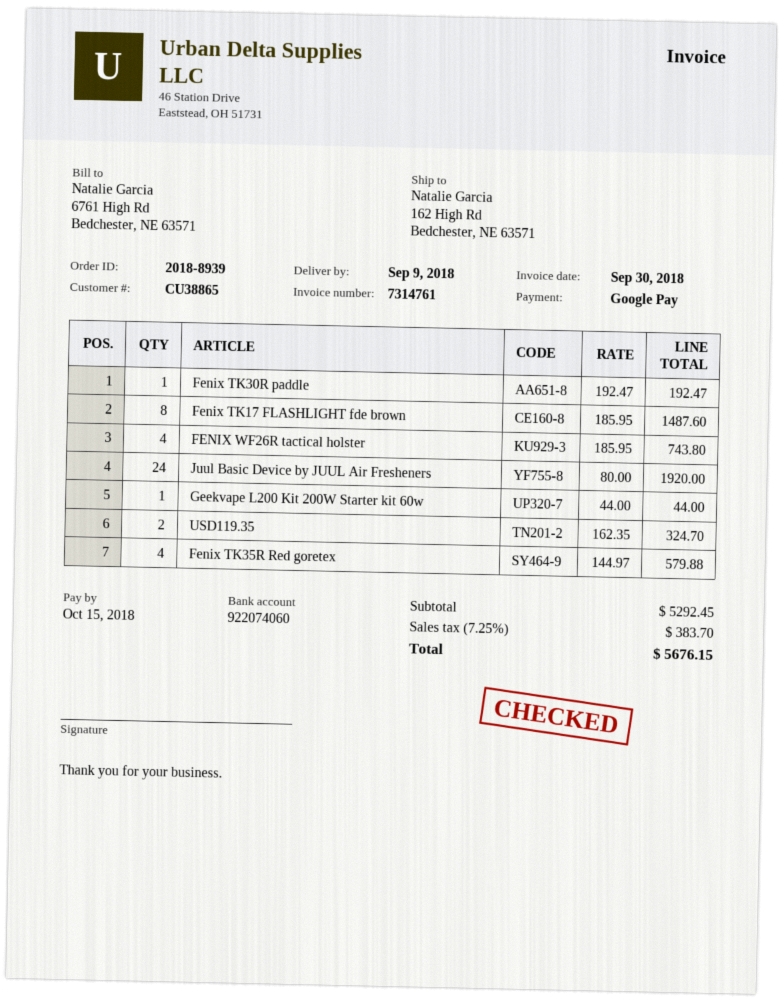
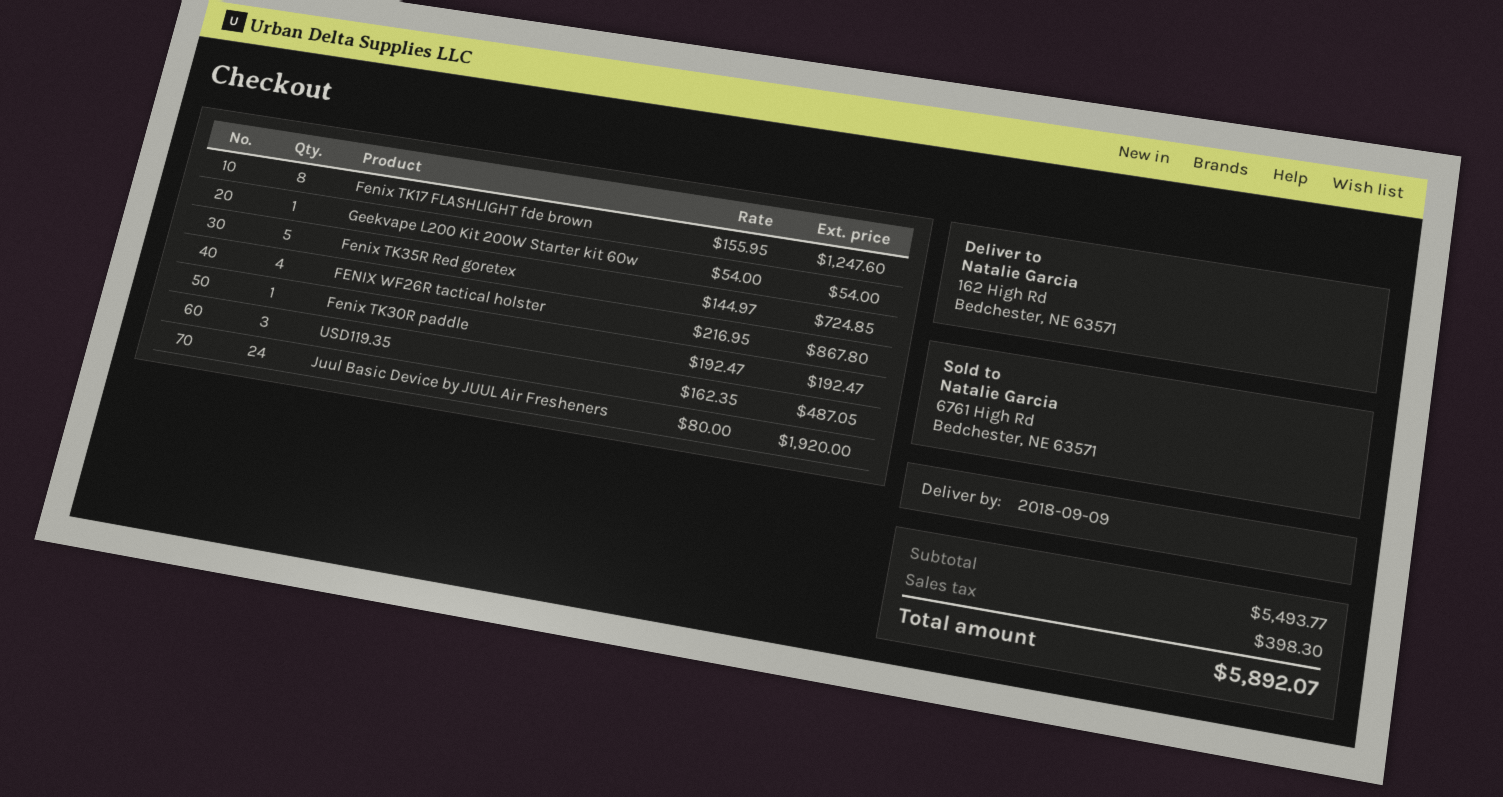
Fenix TK17 FLASHLIGHT fde brown: 8 x 185.95 = 1487.60 -> 8 x 155.95 = 1247.60
FENIX WF26R tactical holster: 4 x 185.95 = 743.80 -> 4 x 216.95 = 867.80
Geekvape L200 Kit 200W Starter kit 60w: 1 x 44.00 = 44.00 -> 1 x 54.00 = 54.00
USD119.35: 2 x 162.35 = 324.70 -> 3 x 162.35 = 487.05
Fenix TK35R Red goretex: 4 x 144.97 = 579.88 -> 5 x 144.97 = 724.85
subtotal: 5292.45 -> 5493.77
tax: 383.70 -> 398.30
total: 5676.15 -> 5892.07

